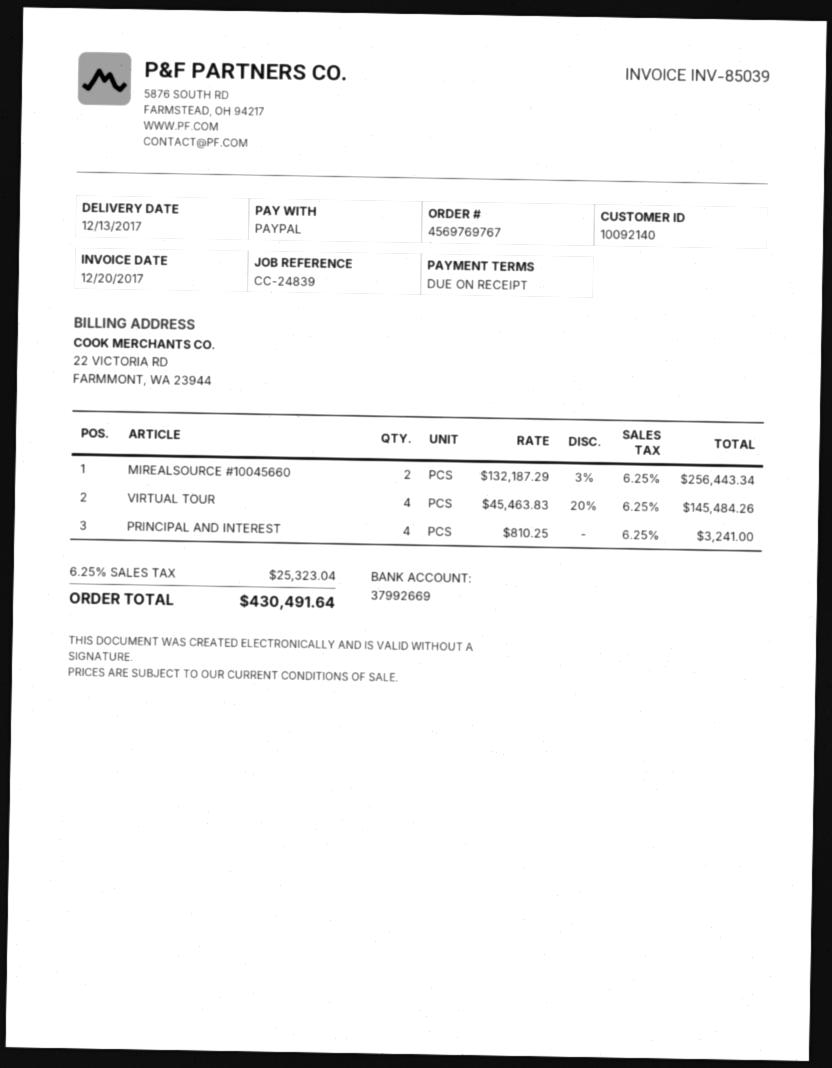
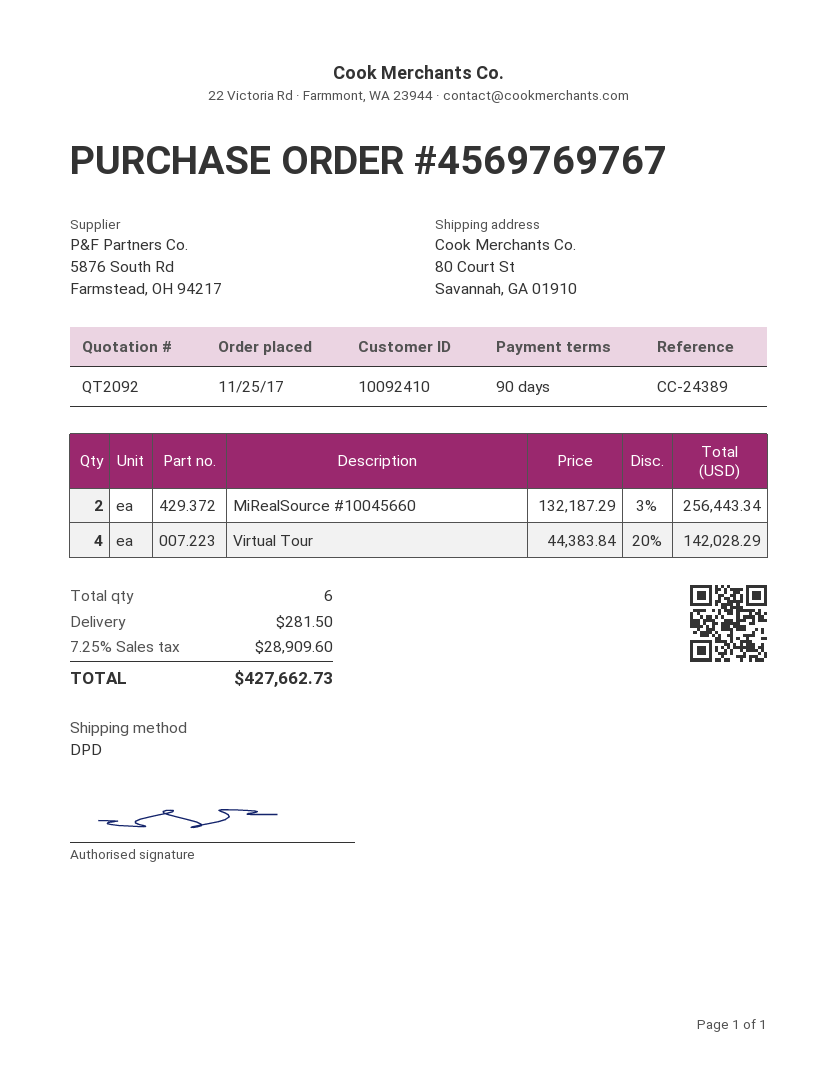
payment terms: on receipt -> 90 days
customer number: 10092140 -> 10092410
reference: CC-24839 -> CC-24389
VIRTUAL TOUR: 4 x 45463.83 - 20% = 145484.26 -> 4 x 44383.84 - 20% = 142028.29
PRINCIPAL AND INTEREST: 4 x 810.25 = 3241.00 -> none
shipping: none -> 281.50
tax: 6.25% = 25323.04 -> 7.25% = 28909.60
total: 430491.64 -> 427662.73

